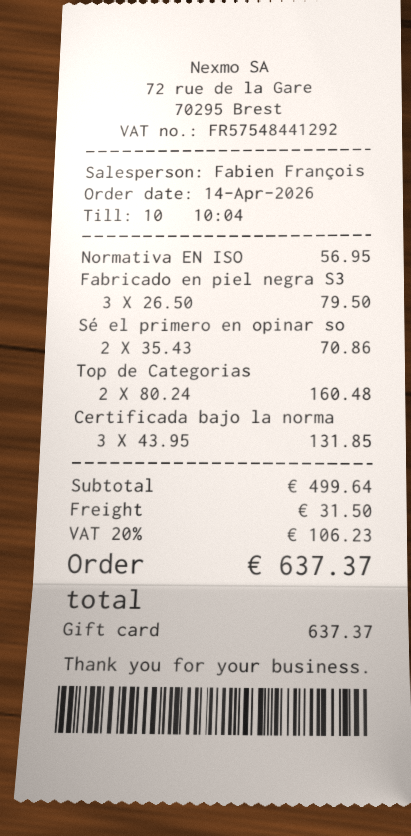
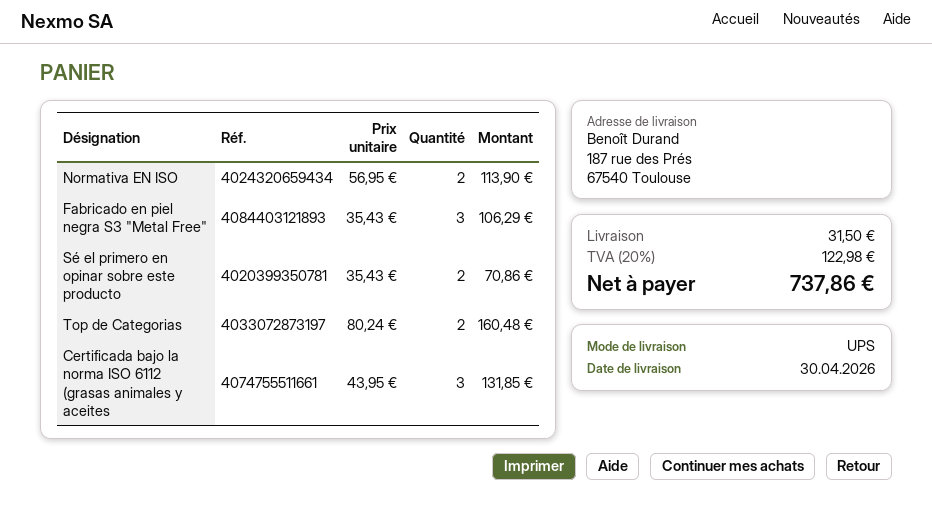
Normativa EN ISO: 1 x 56.95 = 56.95 -> 2 x 56.95 = 113.90
Fabricado en piel negra S3: 3 x 26.50 = 79.50 -> 3 x 35.43 = 106.29
tax: 20% = 106.23 -> 20% = 122.98
total: 637.37 -> 737.86

